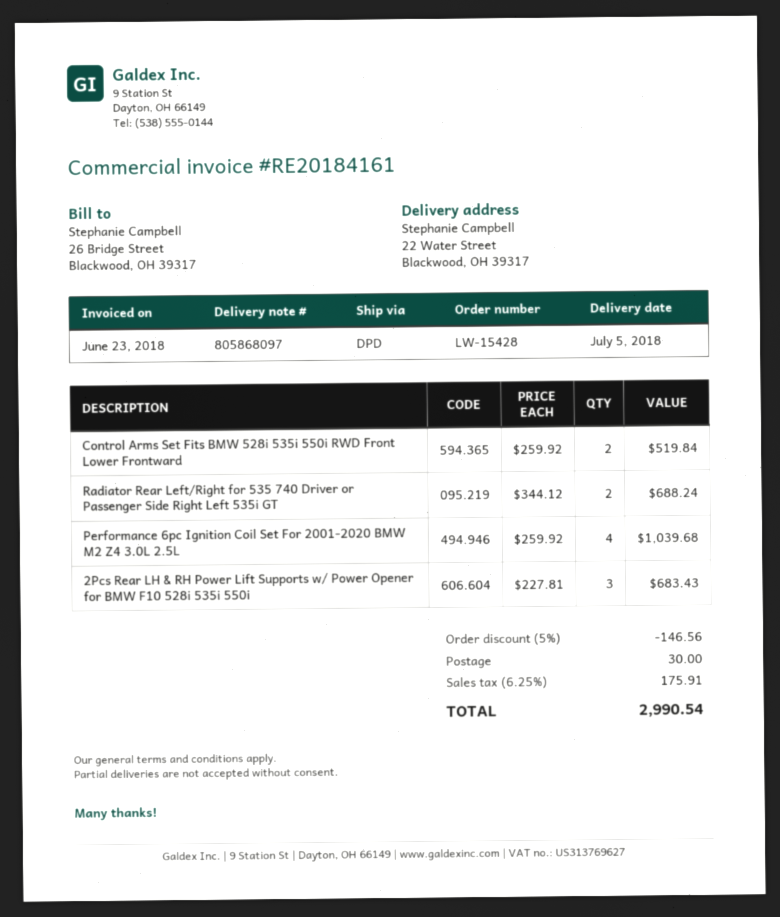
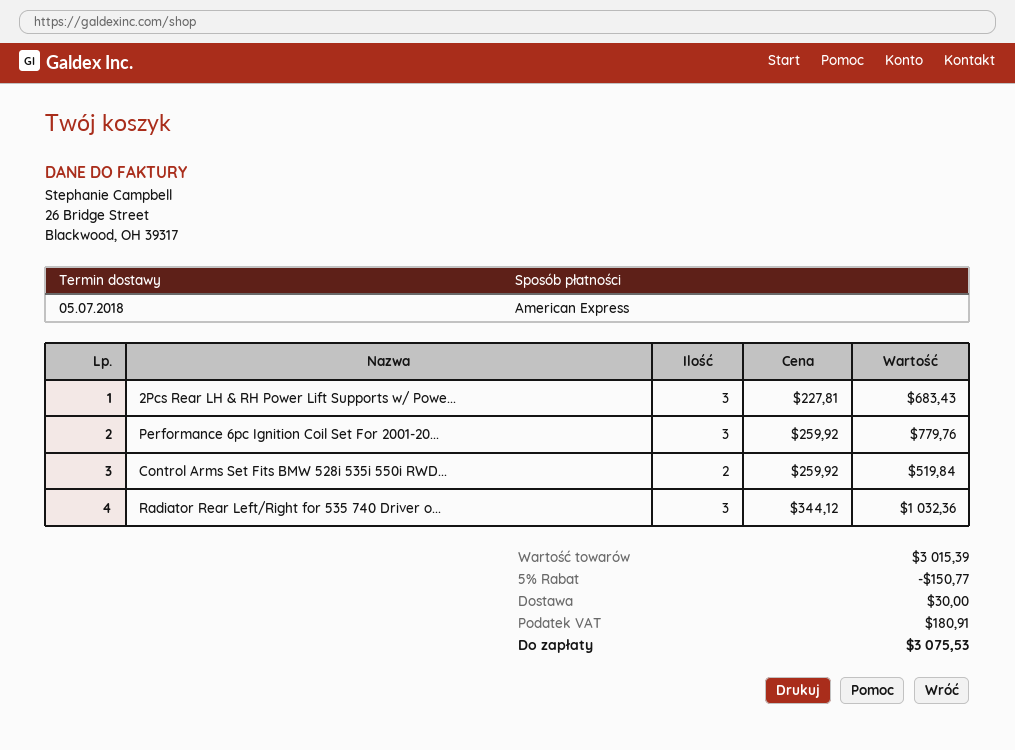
Radiator Rear Left/Right for 535 740 Driver or Passenger Side Right Left 535i GT: 2 x 344.12 = 688.24 -> 3 x 344.12 = 1032.36
Performance 6pc Ignition Coil Set For 2001-2020 BMW M2 Z4 3.0L 2.5L: 4 x 259.92 = 1039.68 -> 3 x 259.92 = 779.76
discount: 5% = 146.56 -> 5% = 150.77
tax: 175.91 -> 180.91
total: 2990.54 -> 3075.53

